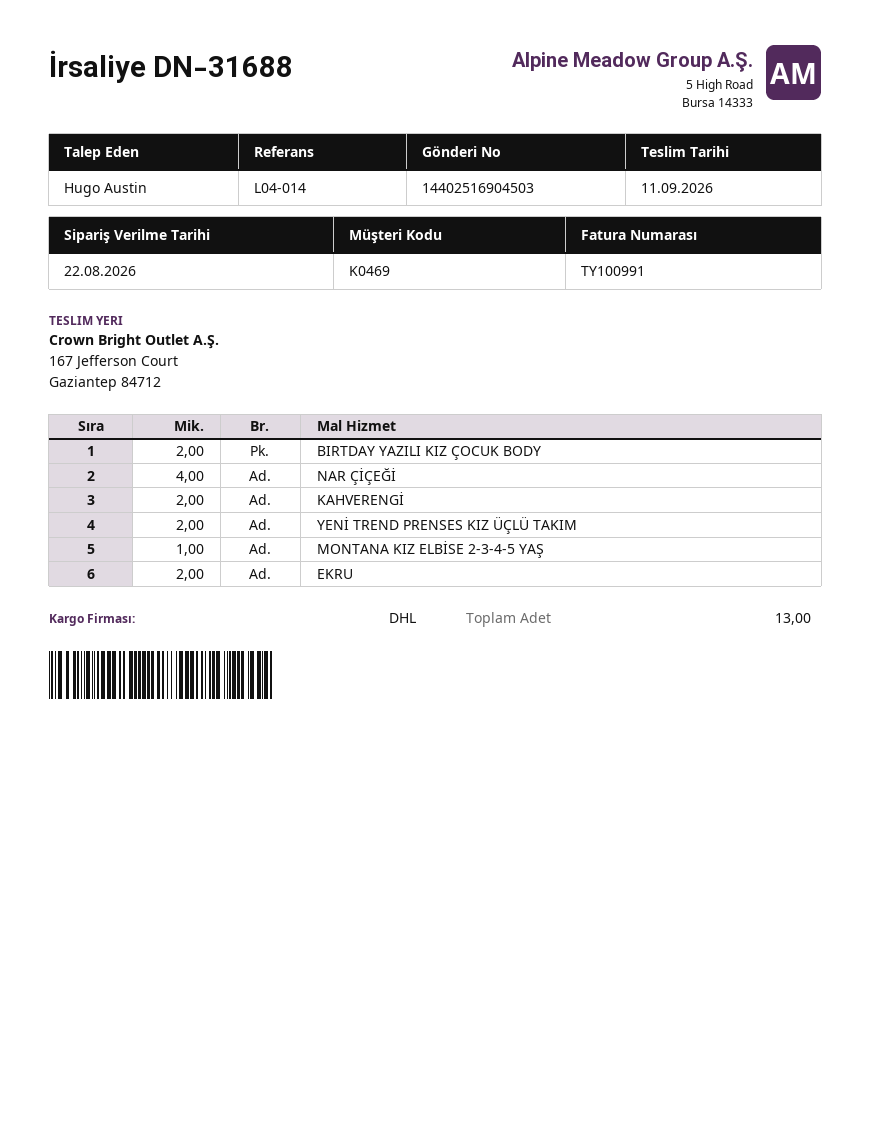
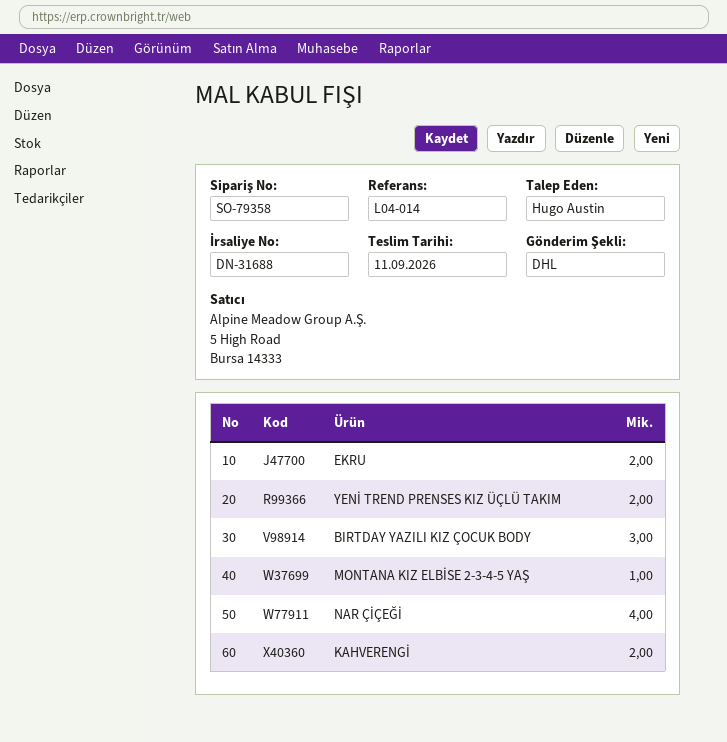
BIRTDAY YAZILI KIZ ÇOCUK BODY: 2 -> 3

